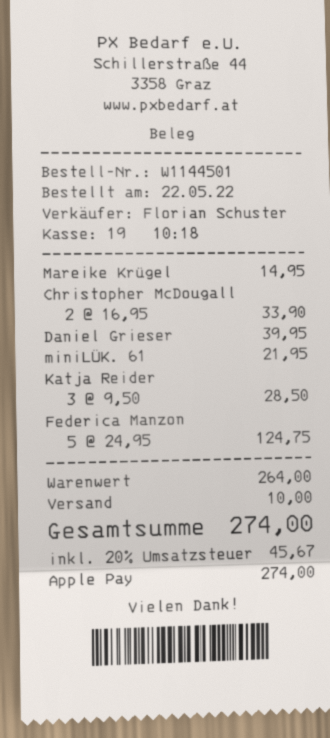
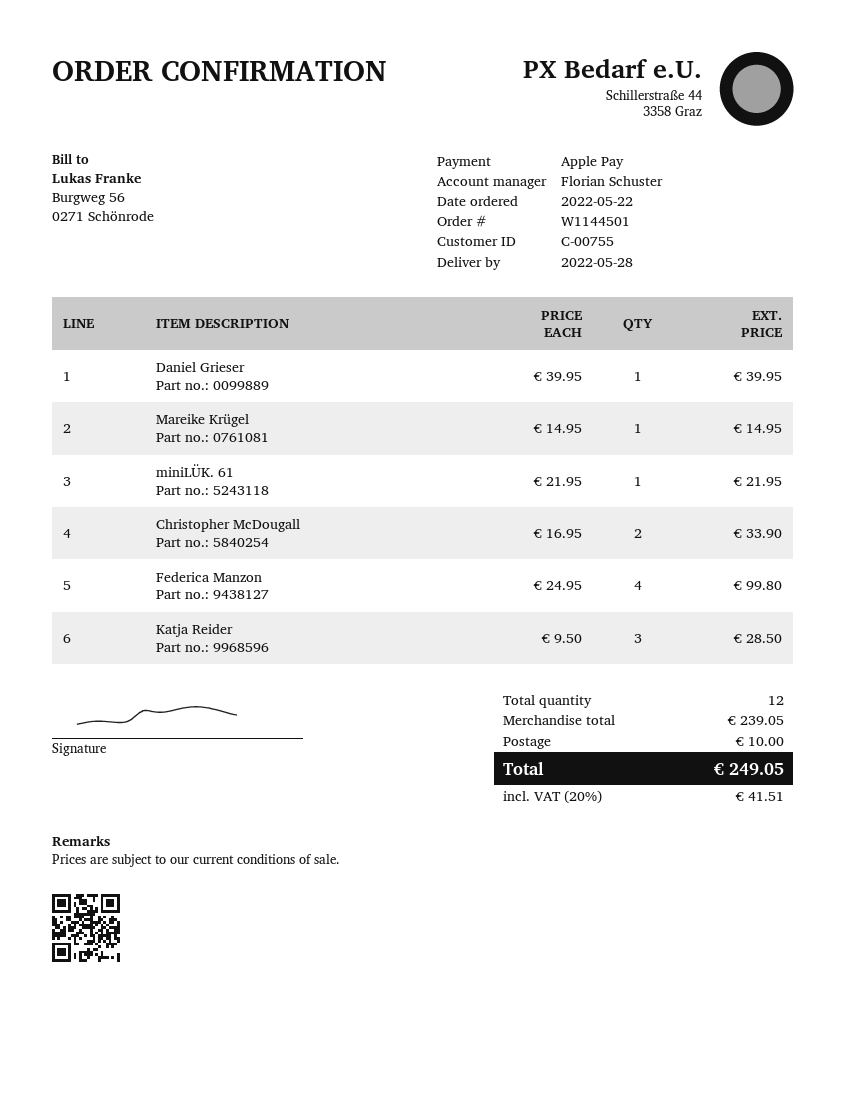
Federica Manzon: 5 x 24.95 = 124.75 -> 4 x 24.95 = 99.80
subtotal: 264.00 -> 239.05
tax: 20% = 45.67 -> 20% = 41.51
total: 274.00 -> 249.05

